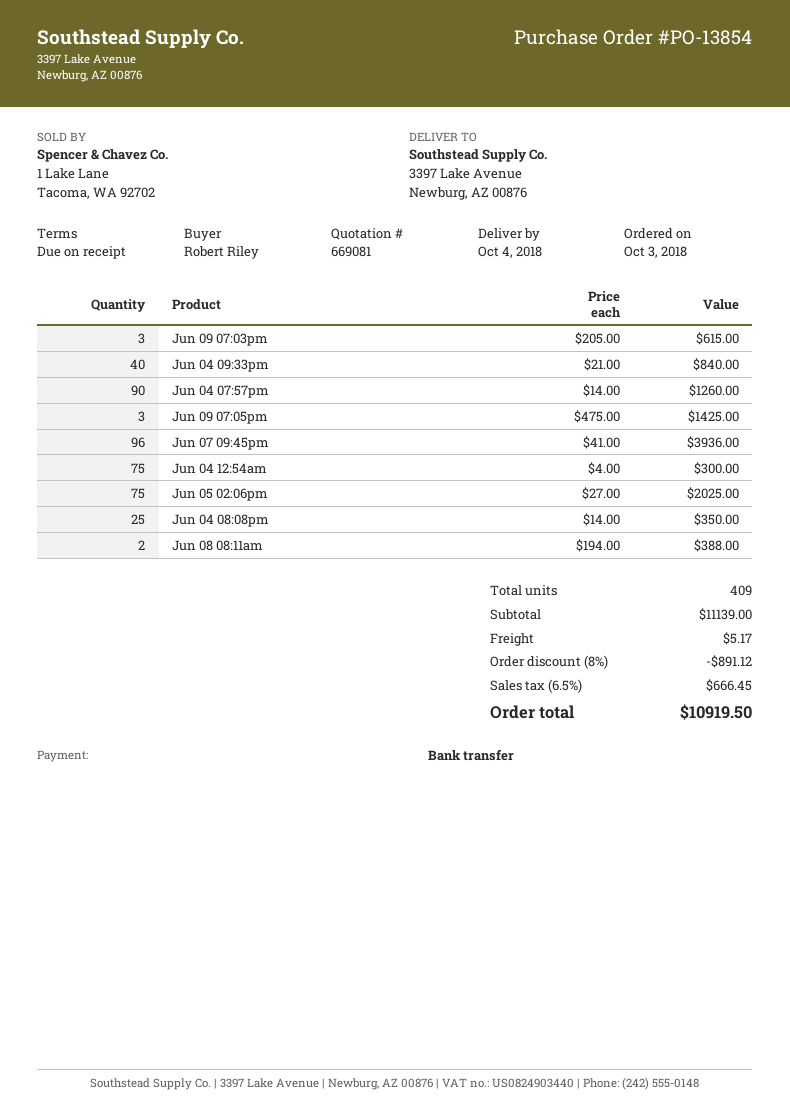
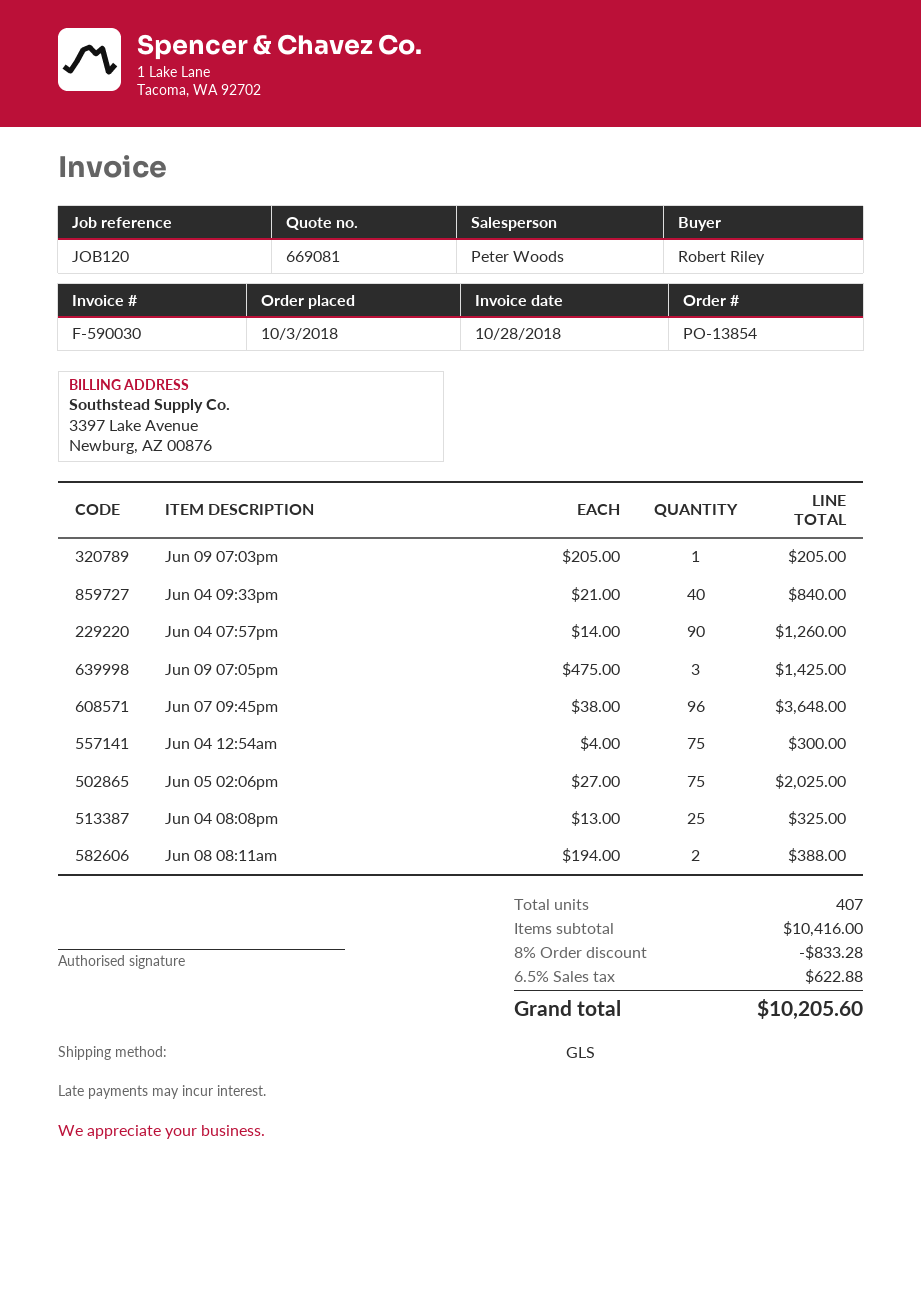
Jun 09 07:03pm: 3 x 205.00 = 615.00 -> 1 x 205.00 = 205.00
Jun 07 09:45pm: 96 x 41.00 = 3936.00 -> 96 x 38.00 = 3648.00
Jun 04 08:08pm: 25 x 14.00 = 350.00 -> 25 x 13.00 = 325.00
total quantity: 409 -> 407
subtotal: 11139.00 -> 10416.00
discount: 8% = 891.12 -> 8% = 833.28
shipping: 5.17 -> none
tax: 6.5% = 666.45 -> 6.5% = 622.88
total: 10919.50 -> 10205.60

